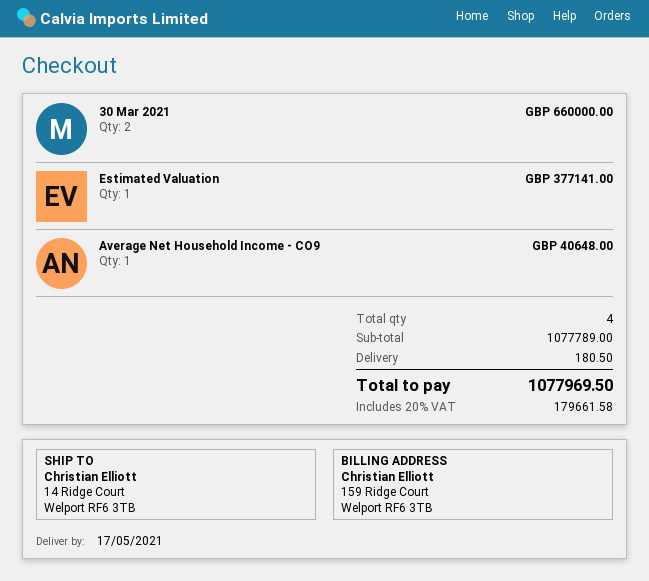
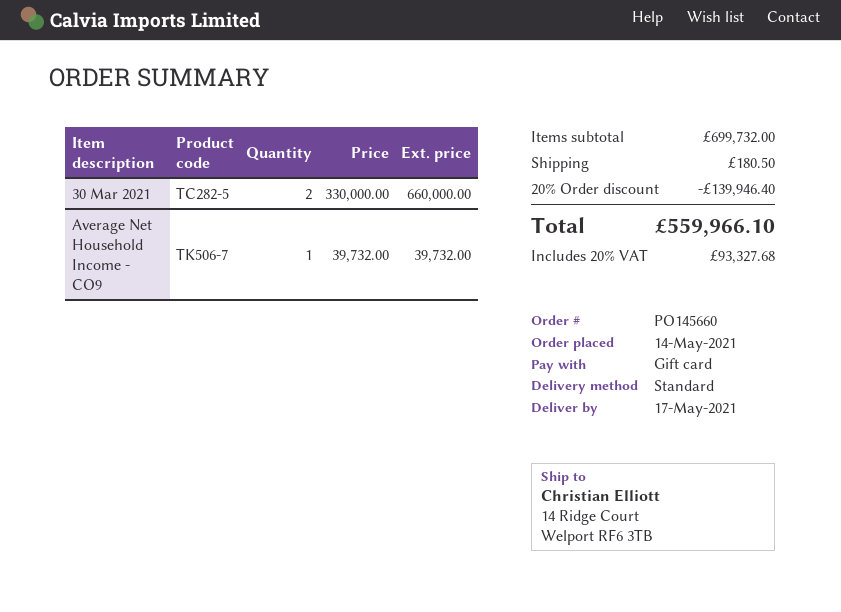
Estimated Valuation: 1 for 377141.00 -> none
Average Net Household Income - CO9: 1 for 40648.00 -> 1 for 39732.00
subtotal: 1077789.00 -> 699732.00
discount: none -> 20% = 139946.40
tax: 20% = 179661.58 -> 20% = 93327.68
total: 1077969.50 -> 559966.10

